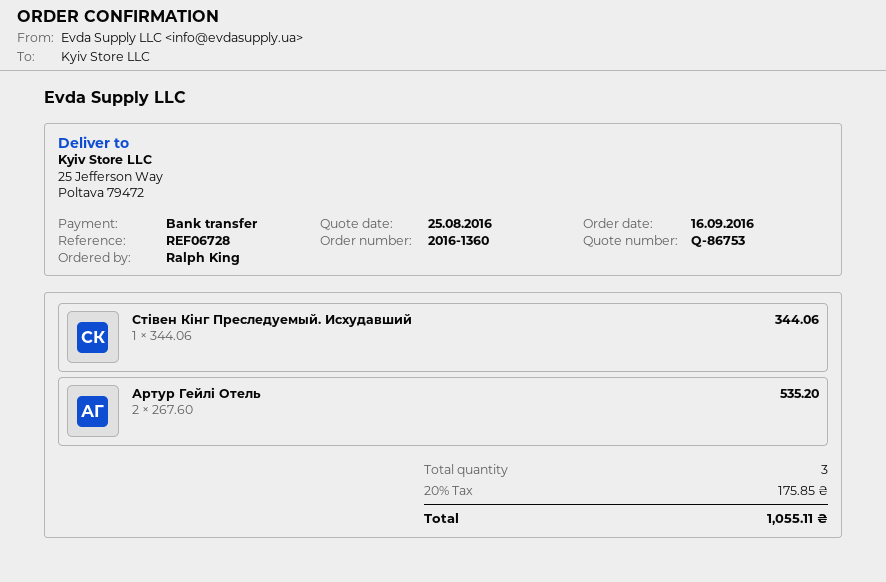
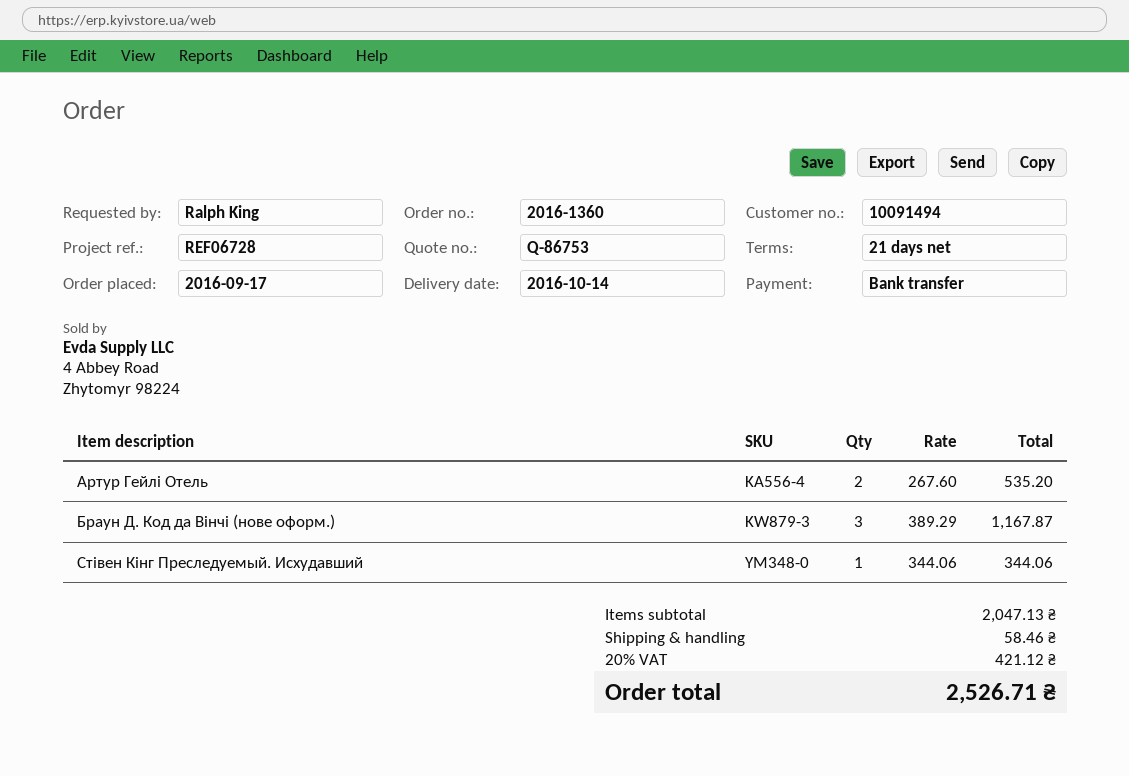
order date: 2016-09-16 -> 2016-09-17
Браун Д. Код да Вінчі (нове оформ.): none -> 3 x 389.29 = 1167.87
shipping: none -> 58.46
tax: 20% = 175.85 -> 20% = 421.12
total: 1055.11 -> 2526.71

